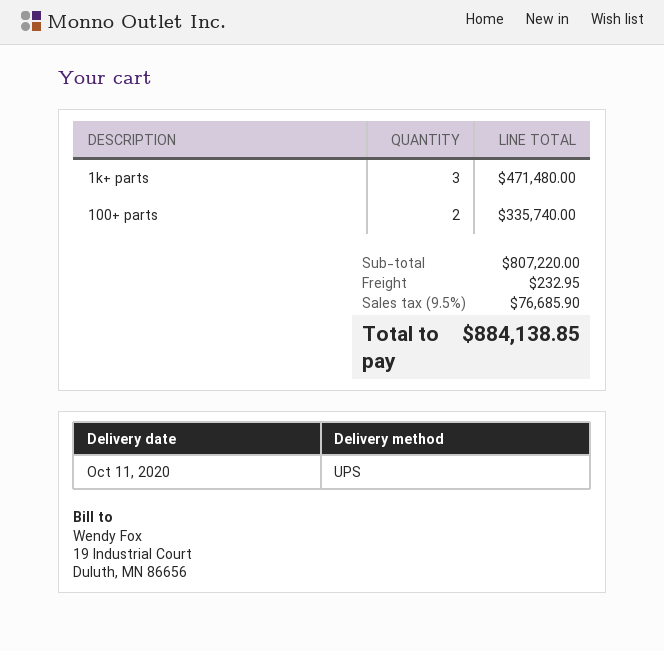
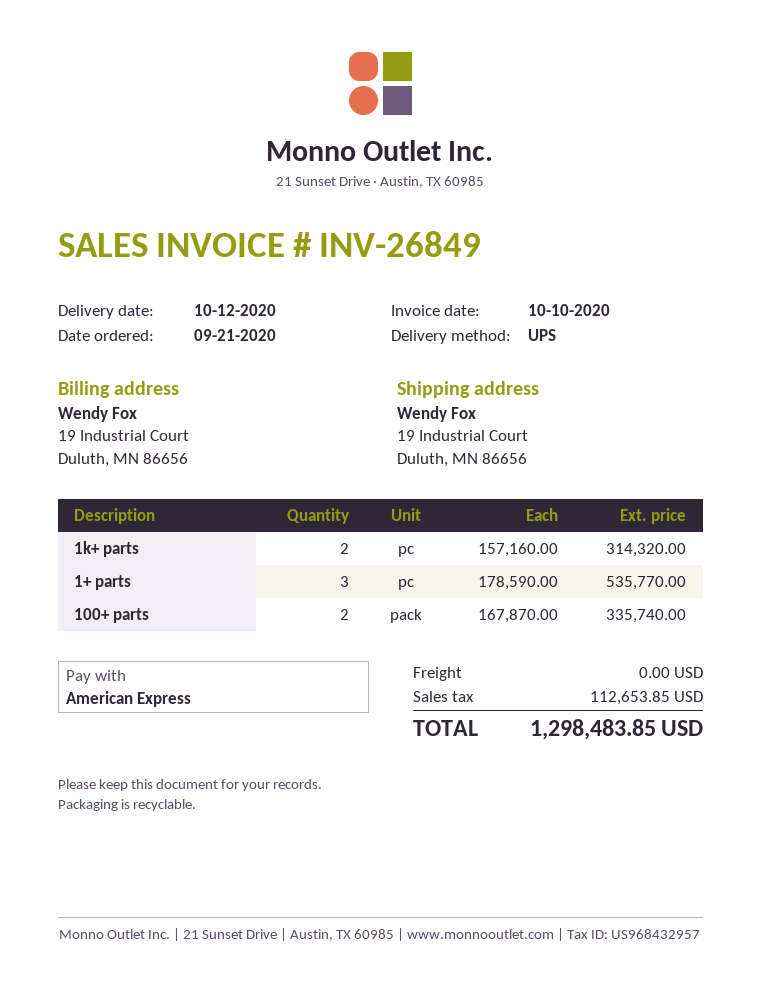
delivery date: 2020-10-11 -> 2020-10-12
1k+ parts: 3 for 471480.00 -> 2 for 314320.00
1+ parts: none -> 3 for 535770.00
shipping: 232.95 -> 0.00
tax: 76685.90 -> 112653.85
total: 884138.85 -> 1298483.85

